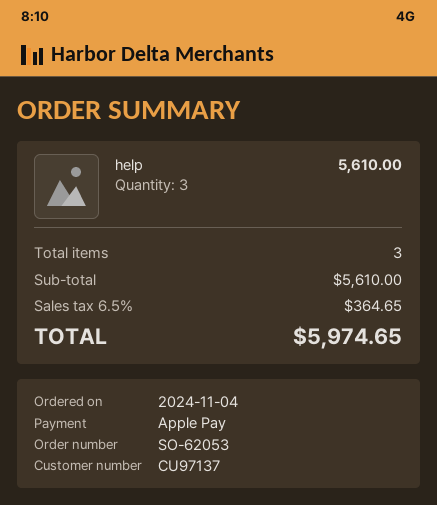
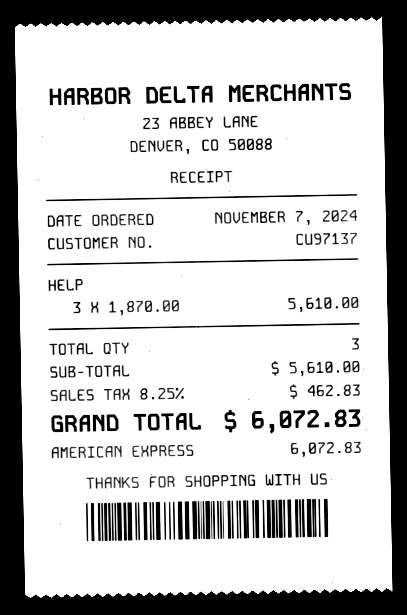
order date: 2024-11-04 -> 2024-11-07
payment method: Apple Pay -> American Express
tax: 6.5% = 364.65 -> 8.25% = 462.83
total: 5974.65 -> 6072.83

